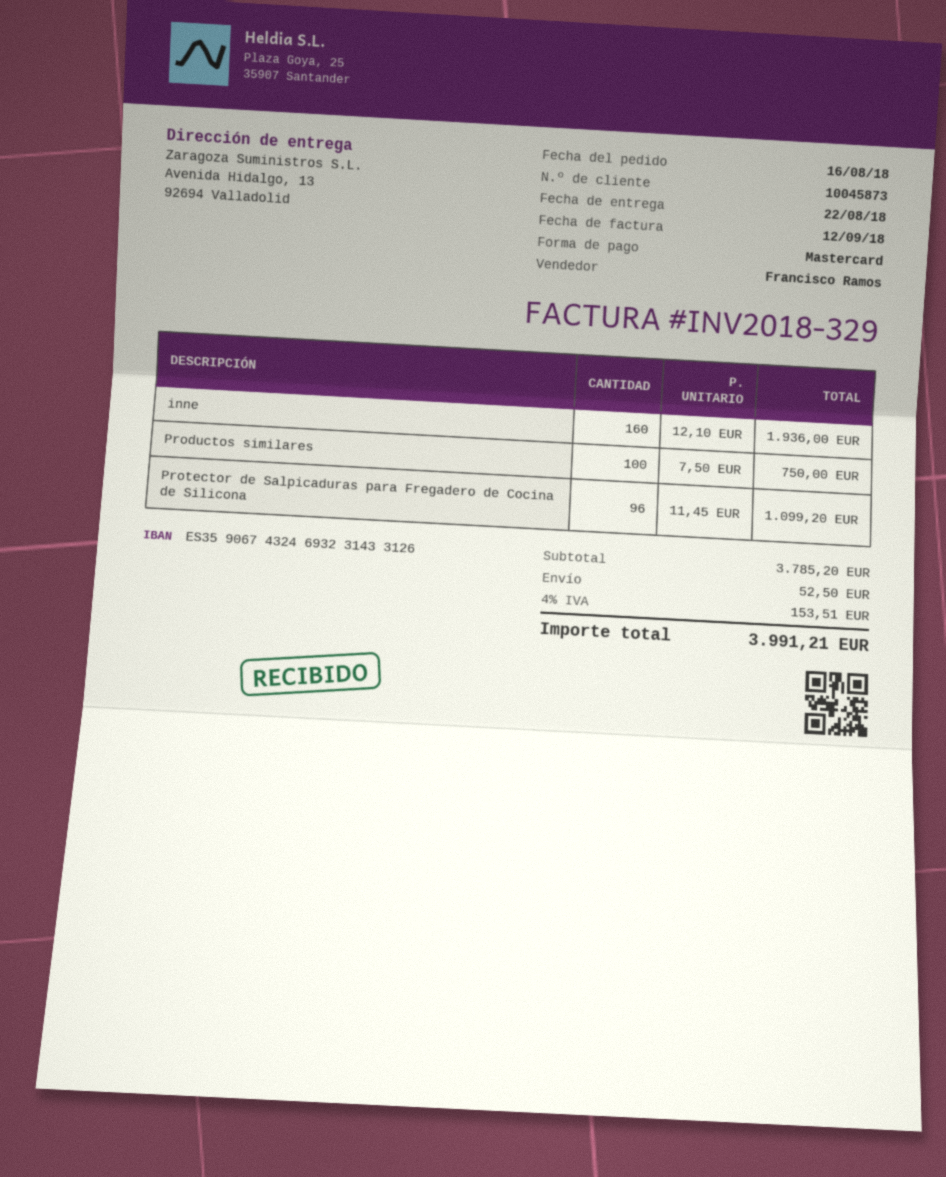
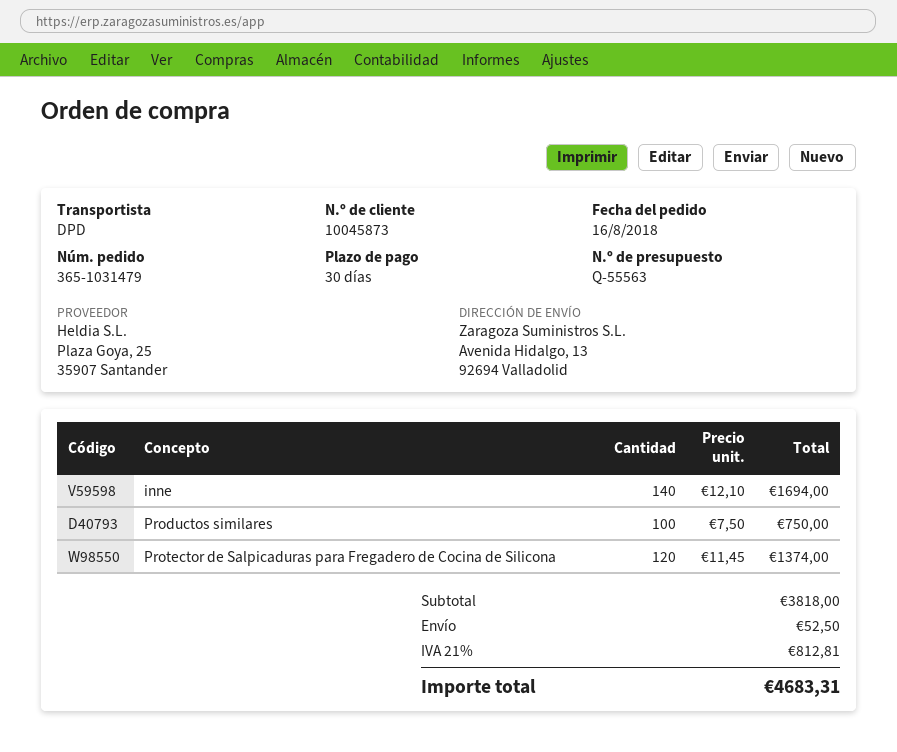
inne: 160 x 12.10 = 1936.00 -> 140 x 12.10 = 1694.00
Protector de Salpicaduras para Fregadero de Cocina de Silicona: 96 x 11.45 = 1099.20 -> 120 x 11.45 = 1374.00
subtotal: 3785.20 -> 3818.00
tax: 4% = 153.51 -> 21% = 812.81
total: 3991.21 -> 4683.31

